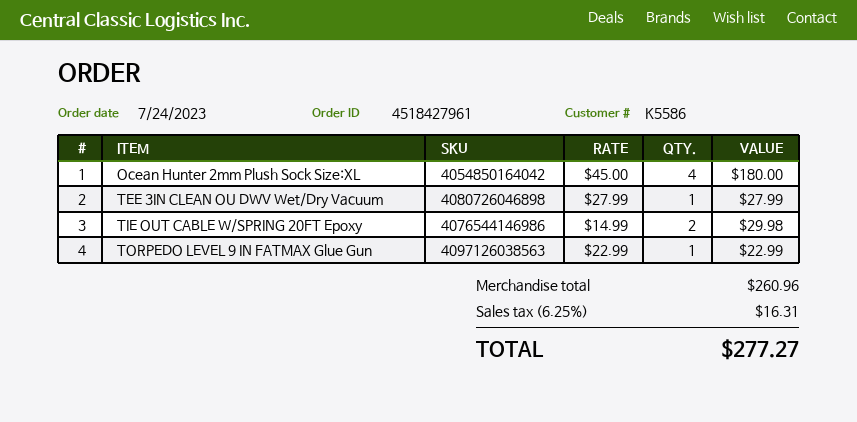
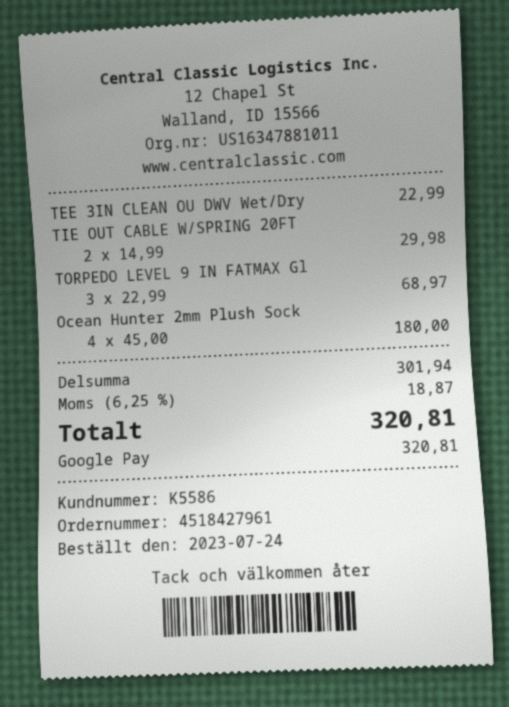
TEE 3IN CLEAN OU DWV Wet/Dry Vacuum: 1 x 27.99 = 27.99 -> 1 x 22.99 = 22.99
TORPEDO LEVEL 9 IN FATMAX Glue Gun: 1 x 22.99 = 22.99 -> 3 x 22.99 = 68.97
subtotal: 260.96 -> 301.94
tax: 6.25% = 16.31 -> 6.25% = 18.87
total: 277.27 -> 320.81

